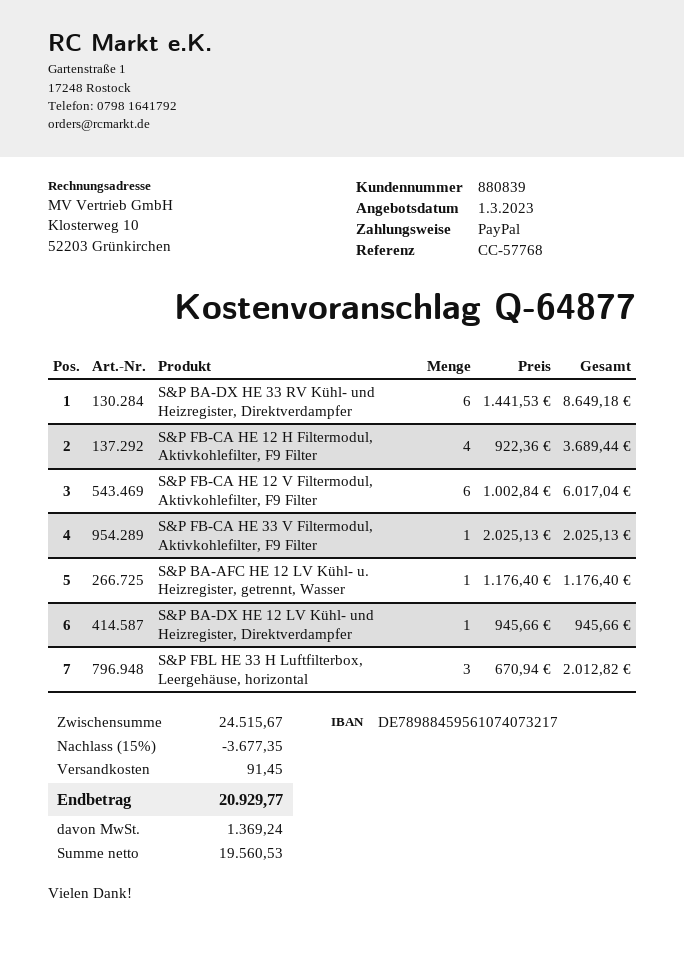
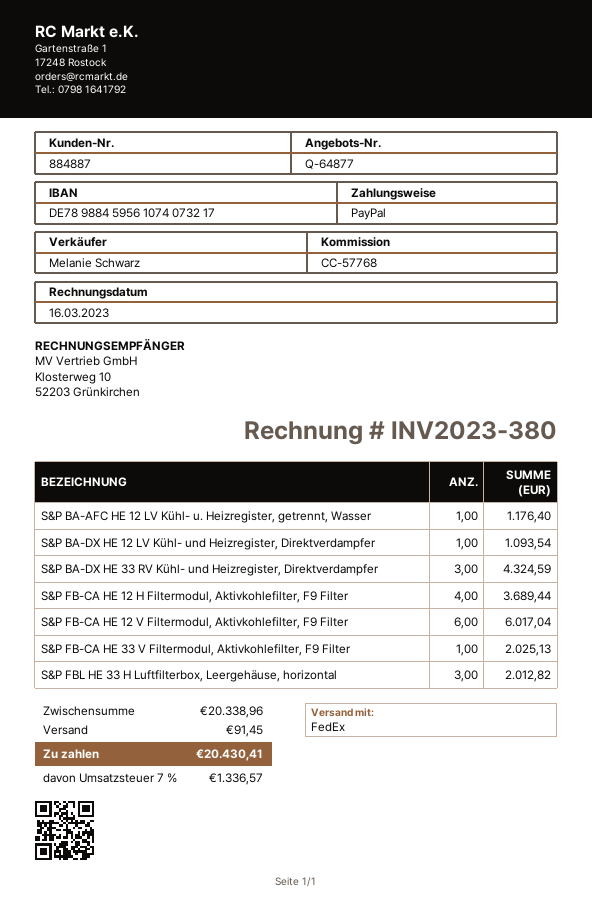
customer number: 880839 -> 884887
S&P BA-DX HE 33 RV Kühl- und Heizregister, Direktverdampfer: 6 for 8649.18 -> 3 for 4324.59
S&P BA-DX HE 12 LV Kühl- und Heizregister, Direktverdampfer: 1 for 945.66 -> 1 for 1093.54
subtotal: 24515.67 -> 20338.96
discount: 15% = 3677.35 -> none
tax: 1369.24 -> 1336.57
total: 20929.77 -> 20430.41

